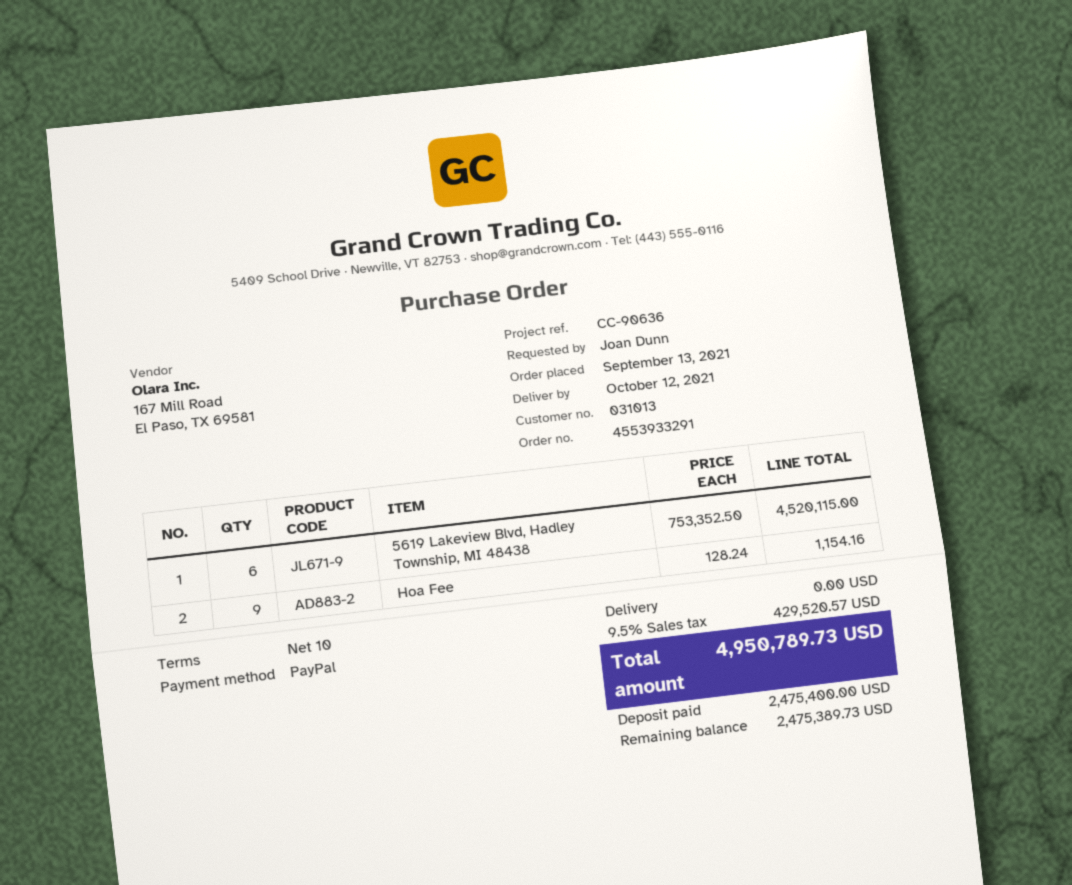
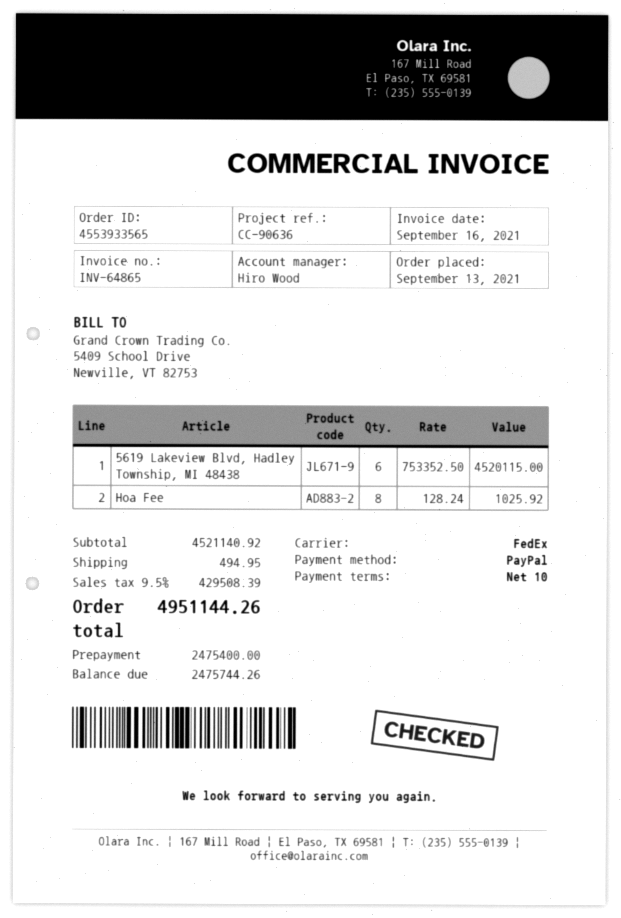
order number: 4553933291 -> 4553933565
Hoa Fee: 9 x 128.24 = 1154.16 -> 8 x 128.24 = 1025.92
shipping: 0.00 -> 494.95
tax: 9.5% = 429520.57 -> 9.5% = 429508.39
total: 4950789.73 -> 4951144.26
balance: 2475389.73 -> 2475744.26

